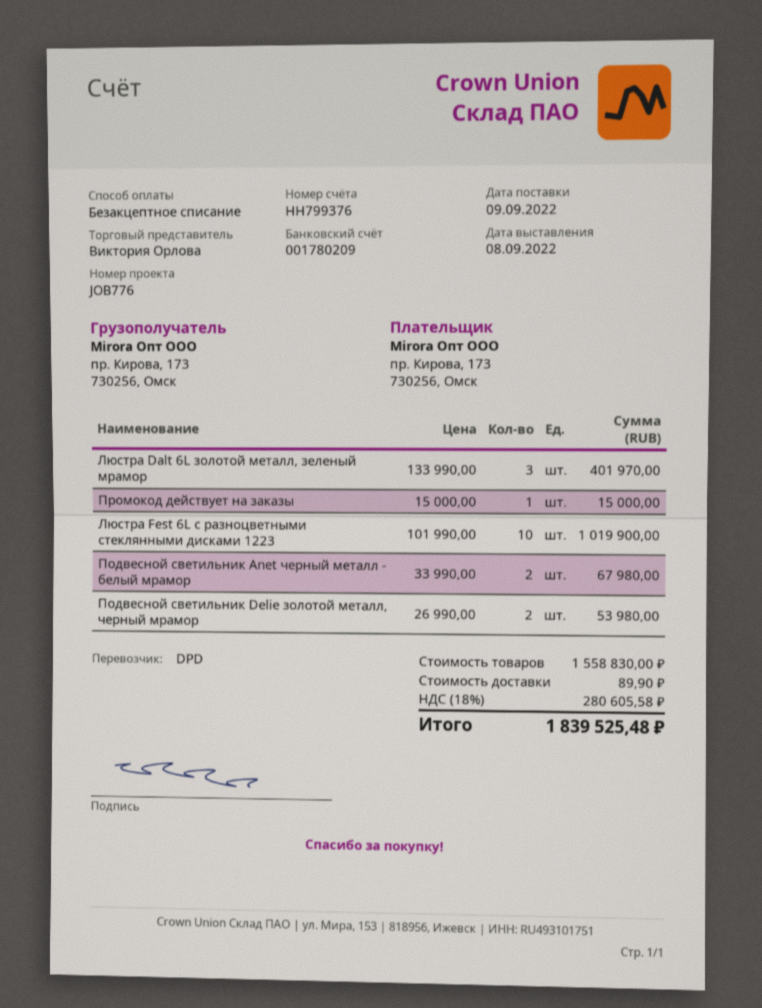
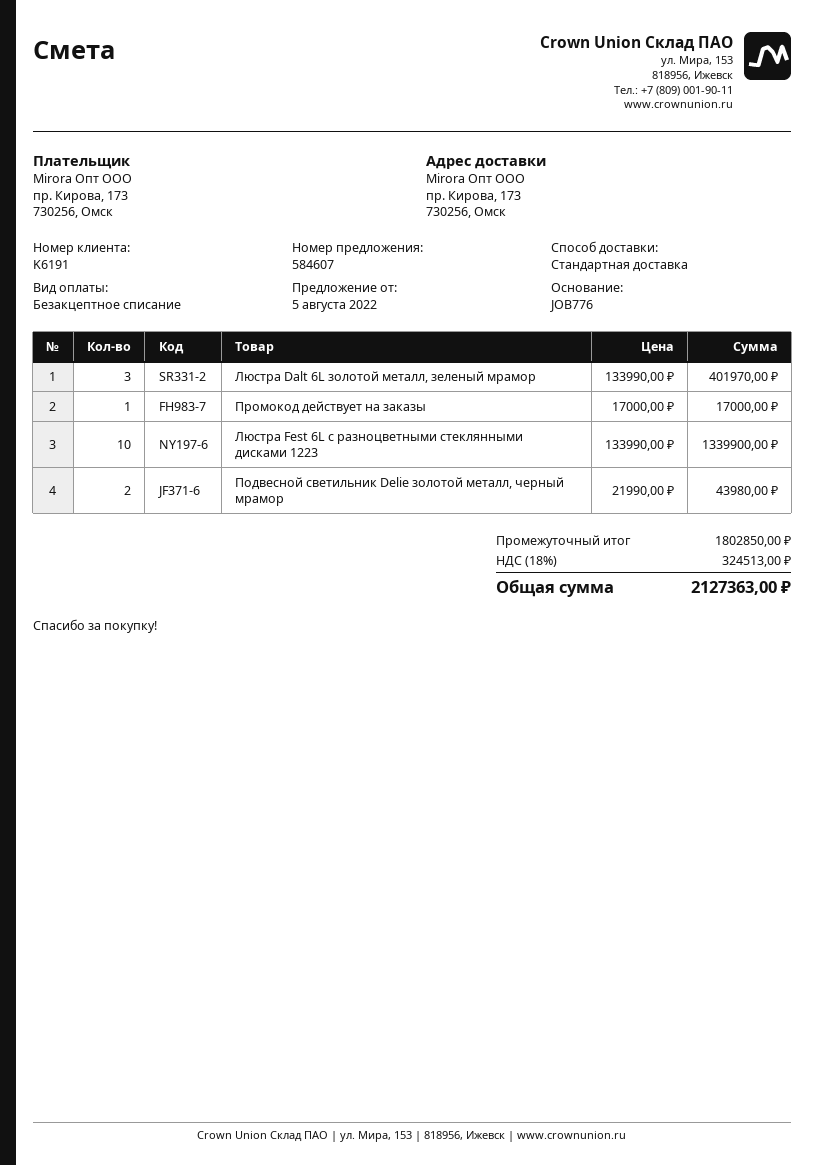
shipping method: DPD -> standard
Промокод действует на заказы: 1 x 15000.00 = 15000.00 -> 1 x 17000.00 = 17000.00
Люстра Fest 6L с разноцветными стеклянными дисками 1223: 10 x 101990.00 = 1019900.00 -> 10 x 133990.00 = 1339900.00
Подвесной светильник Anet черный металл - белый мрамор: 2 x 33990.00 = 67980.00 -> none
Подвесной светильник Delie золотой металл, черный мрамор: 2 x 26990.00 = 53980.00 -> 2 x 21990.00 = 43980.00
subtotal: 1558830.00 -> 1802850.00
shipping: 89.90 -> none
tax: 18% = 280605.58 -> 18% = 324513.00
total: 1839525.48 -> 2127363.00

